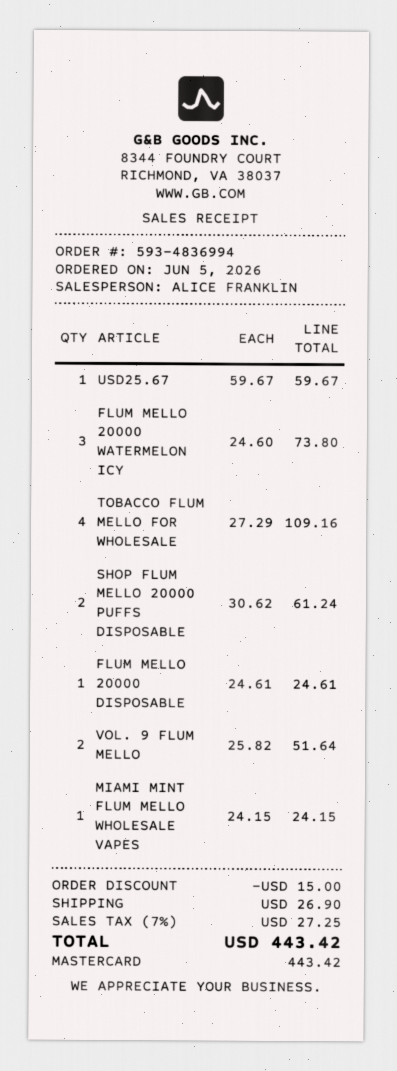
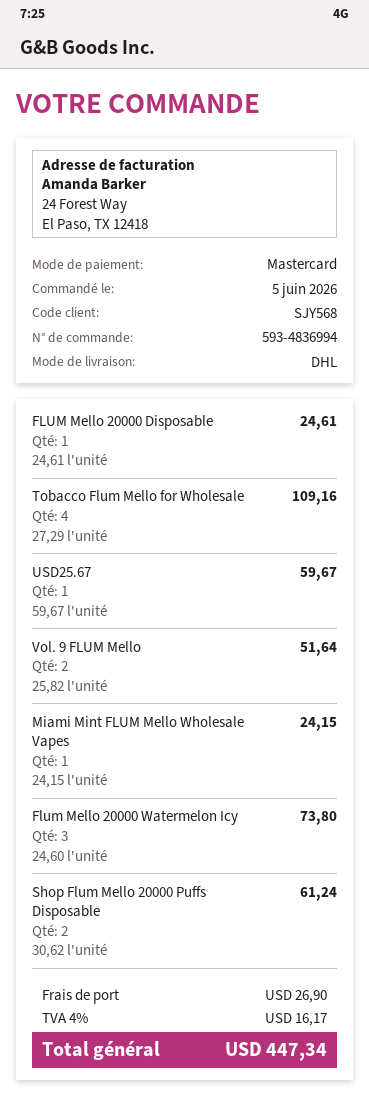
discount: 15.00 -> none
tax: 7% = 27.25 -> 4% = 16.17
total: 443.42 -> 447.34

